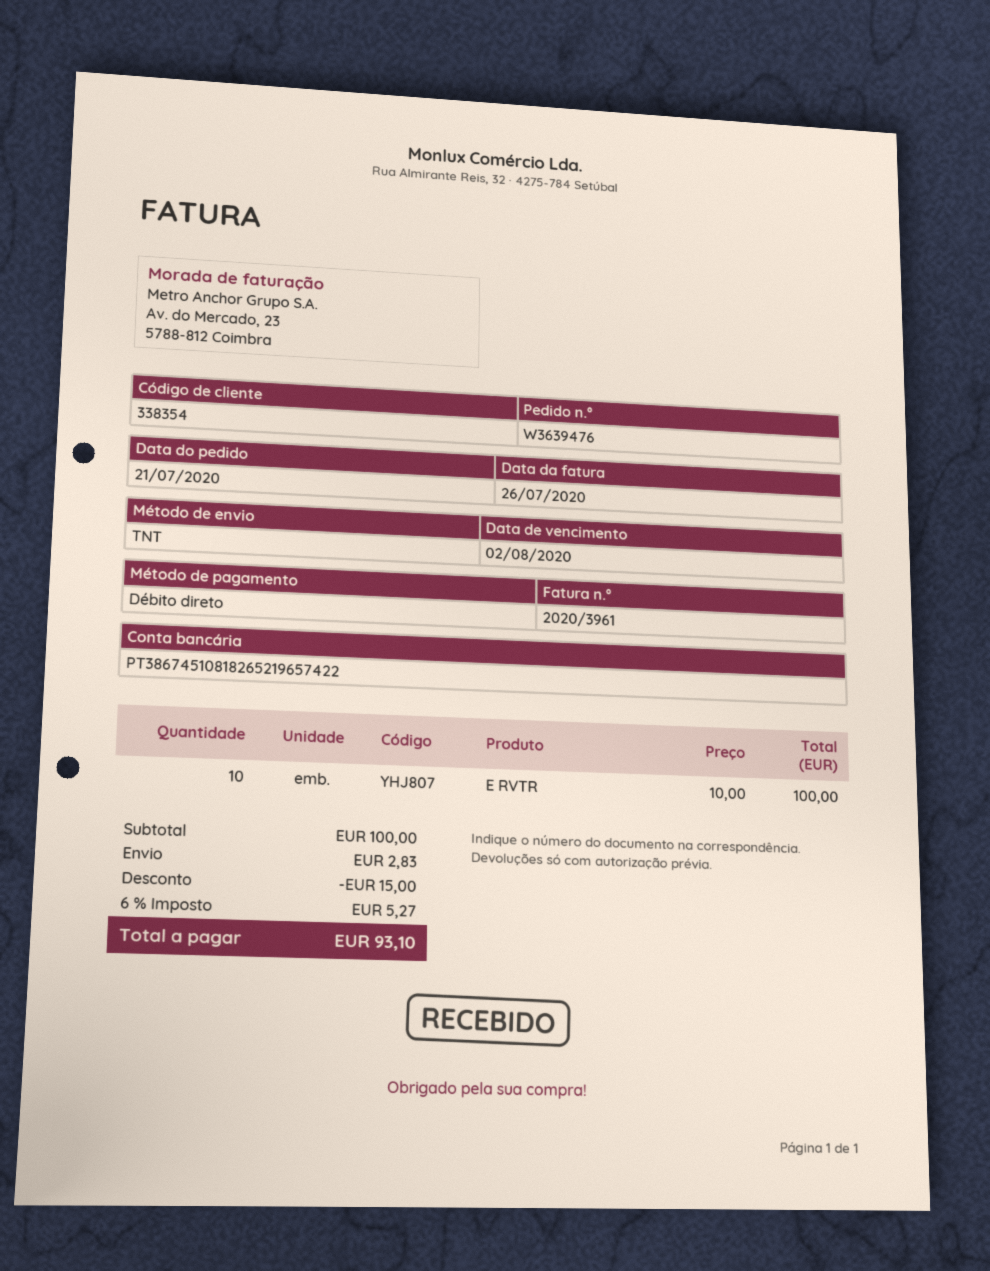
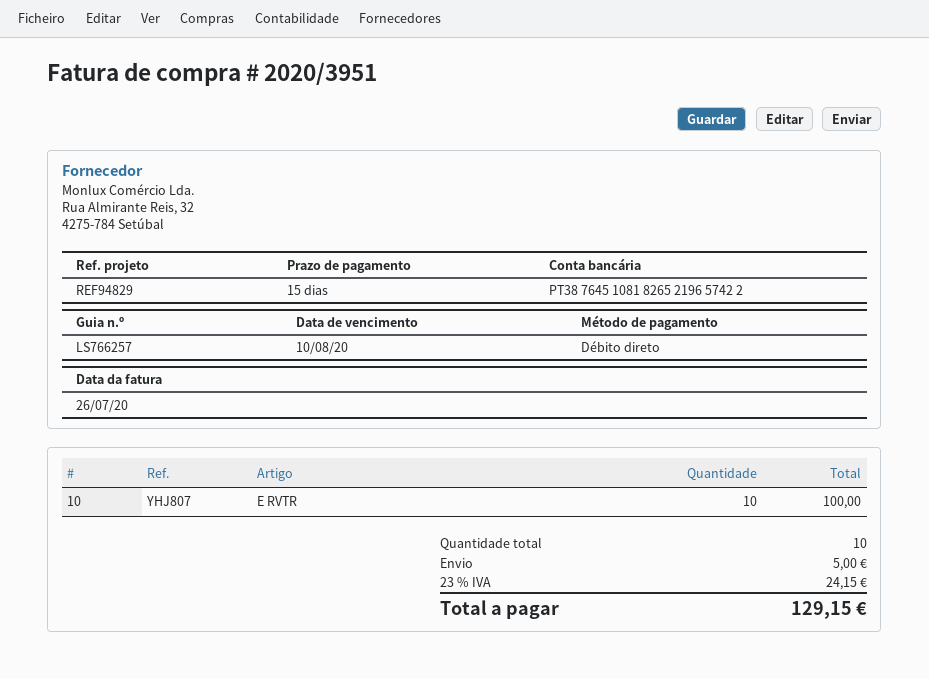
invoice number: 2020/3961 -> 2020/3951
due date: 2020-08-02 -> 2020-08-10
bank account: PT38674510818265219657422 -> PT38764510818265219657422
discount: 15.00 -> none
shipping: 2.83 -> 5.00
tax: 6% = 5.27 -> 23% = 24.15
total: 93.10 -> 129.15

